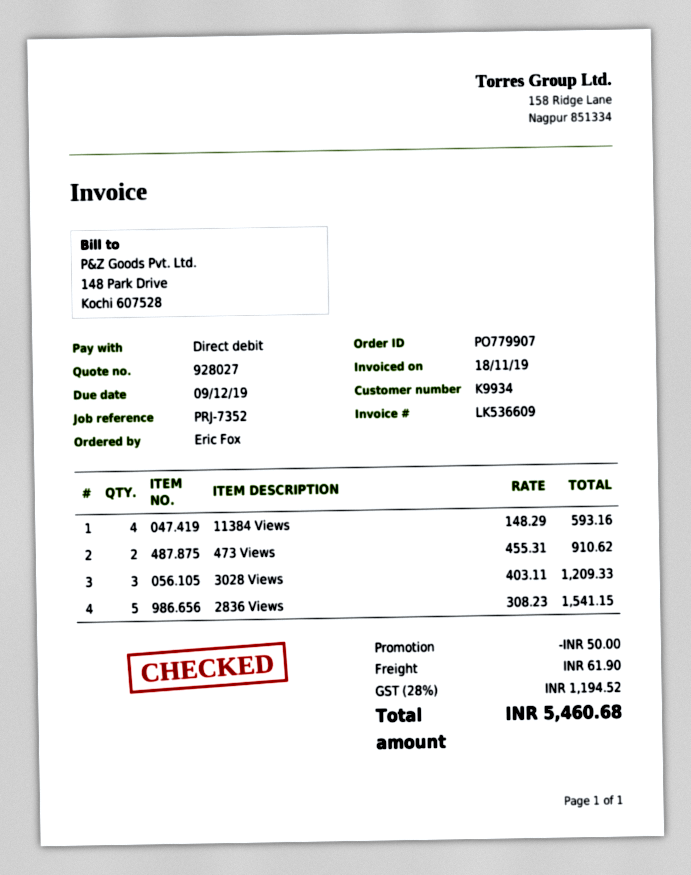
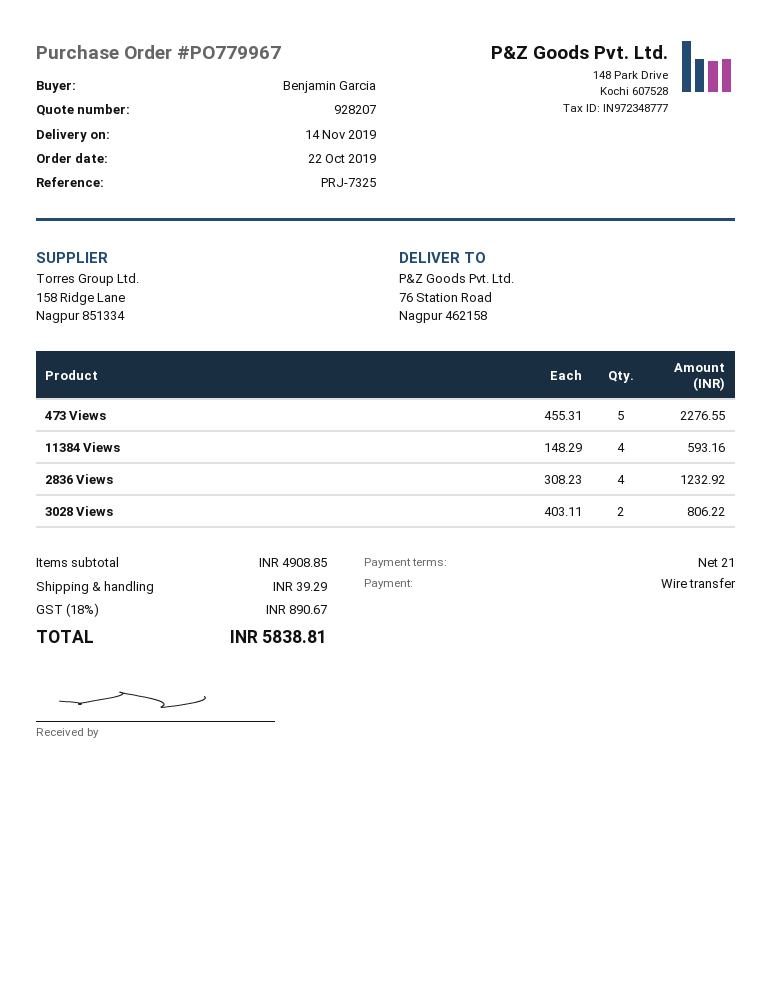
quote number: 928027 -> 928207
order number: PO779907 -> PO779967
reference: PRJ-7352 -> PRJ-7325
ordered by: Eric Fox -> Benjamin Garcia
payment method: direct debit -> bank transfer
473 Views: 2 x 455.31 = 910.62 -> 5 x 455.31 = 2276.55
3028 Views: 3 x 403.11 = 1209.33 -> 2 x 403.11 = 806.22
2836 Views: 5 x 308.23 = 1541.15 -> 4 x 308.23 = 1232.92
discount: 50.00 -> none
shipping: 61.90 -> 39.29
tax: 28% = 1194.52 -> 18% = 890.67
total: 5460.68 -> 5838.81

